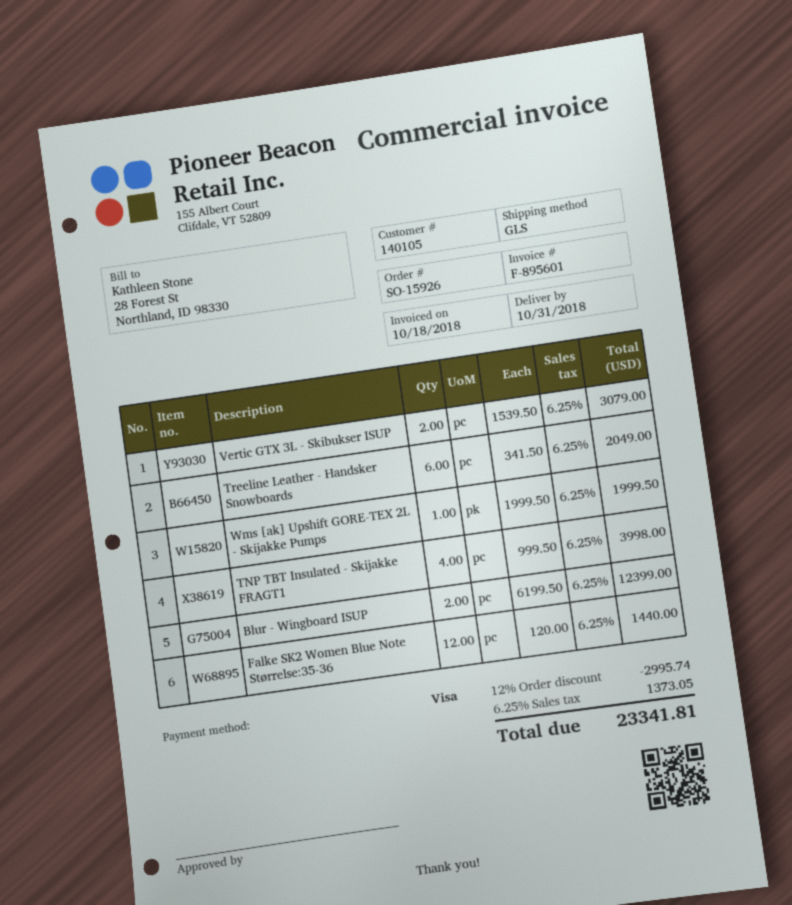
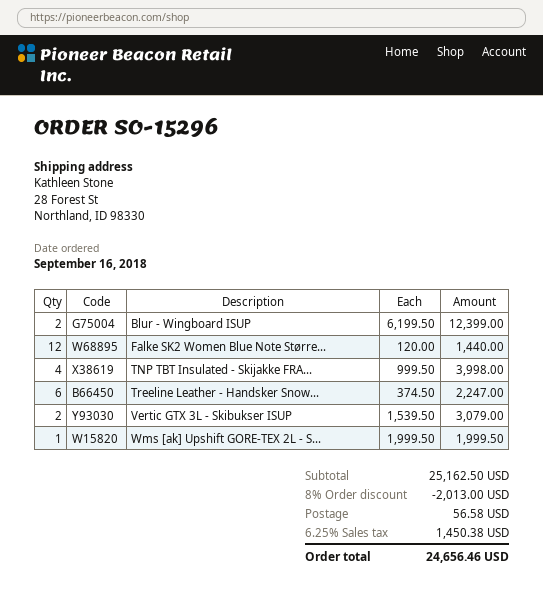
order number: SO-15926 -> SO-15296
Treeline Leather - Handsker Snowboards: 6 x 341.50 = 2049.00 -> 6 x 374.50 = 2247.00
discount: 12% = 2995.74 -> 8% = 2013.00
shipping: none -> 56.58
tax: 6.25% = 1373.05 -> 6.25% = 1450.38
total: 23341.81 -> 24656.46

